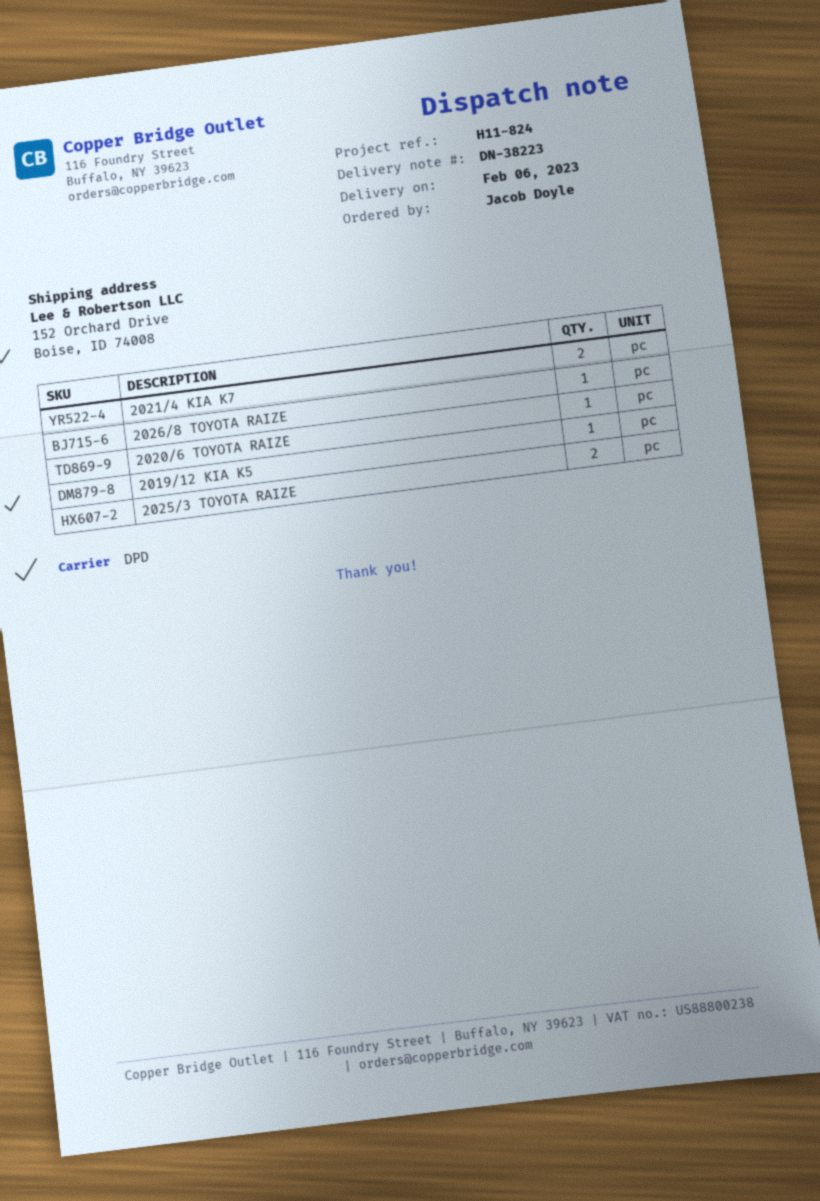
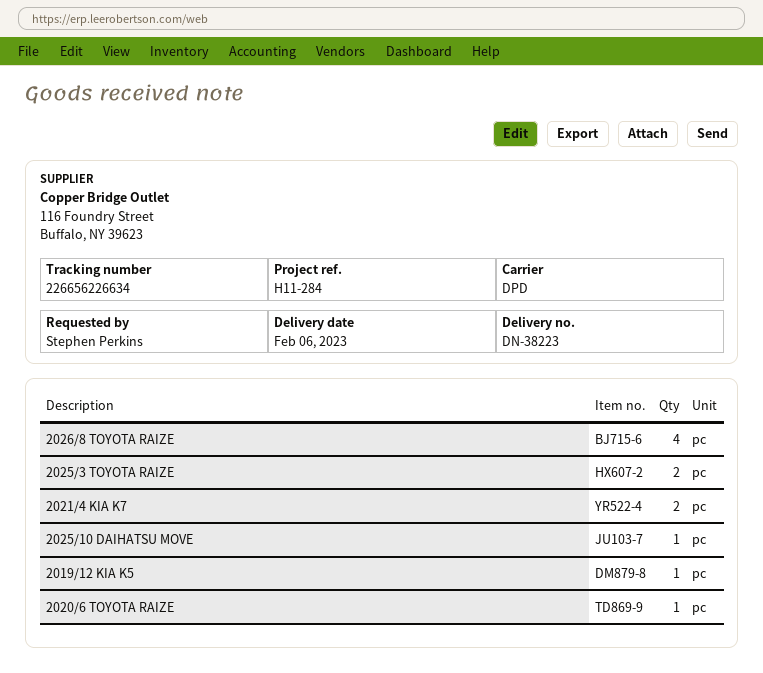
reference: H11-824 -> H11-284
ordered by: Jacob Doyle -> Stephen Perkins
2026/8 TOYOTA RAIZE: 1 -> 4
2025/10 DAIHATSU MOVE: none -> 1

